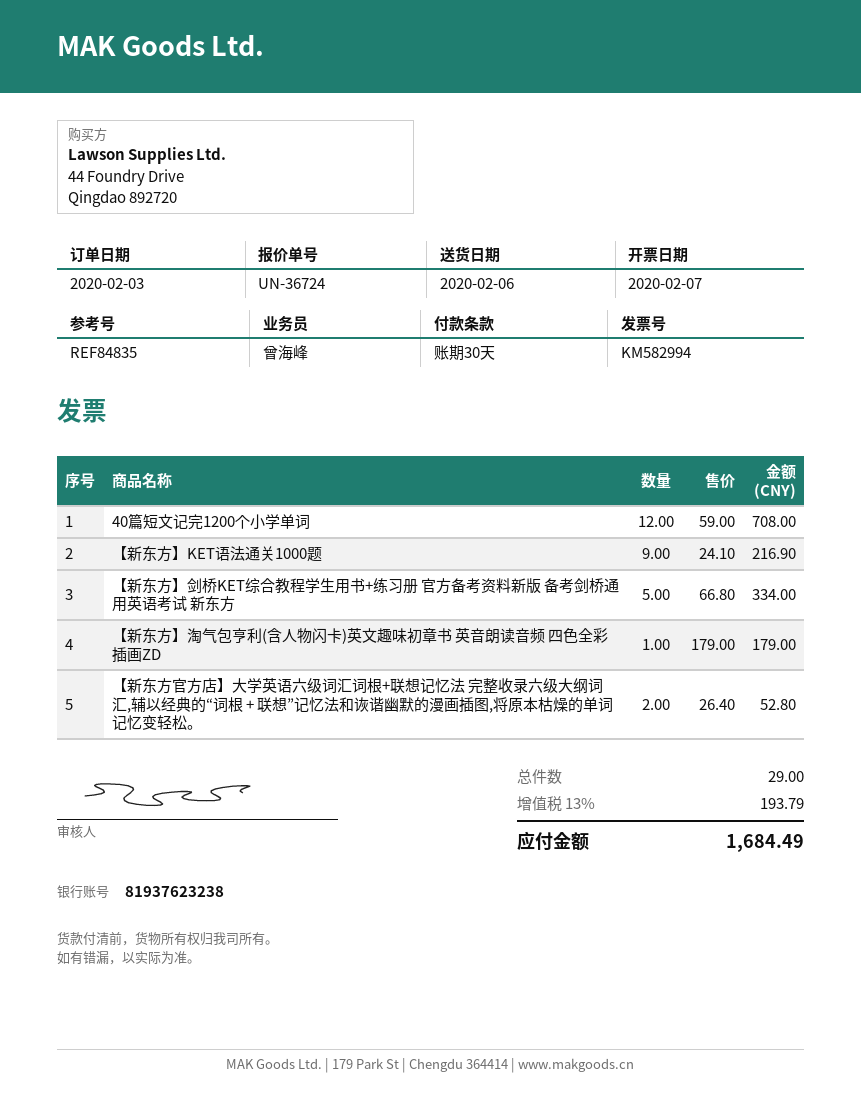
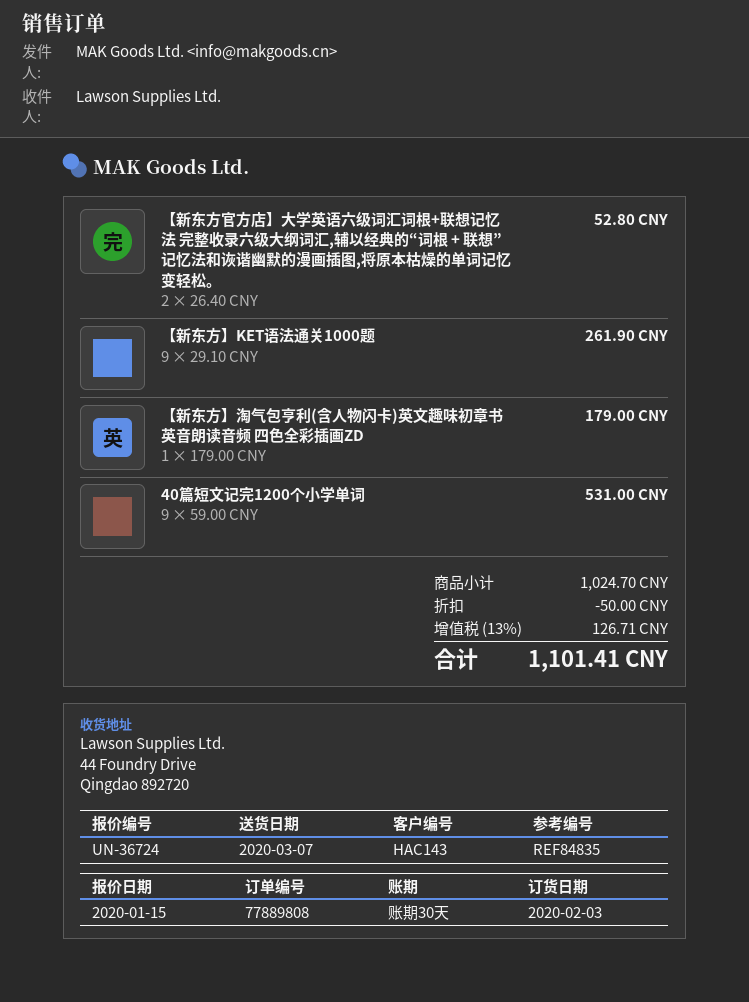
delivery date: 2020-02-06 -> 2020-03-07
40篇短文记完1200个小学单词: 12 x 59.00 = 708.00 -> 9 x 59.00 = 531.00
【新东方】KET语法通关1000题: 9 x 24.10 = 216.90 -> 9 x 29.10 = 261.90
【新东方】剑桥KET综合教程学生用书+练习册 官方备考资料新版 备考剑桥通用英语考试 新东方: 5 x 66.80 = 334.00 -> none
discount: none -> 50.00
tax: 13% = 193.79 -> 13% = 126.71
total: 1684.49 -> 1101.41

